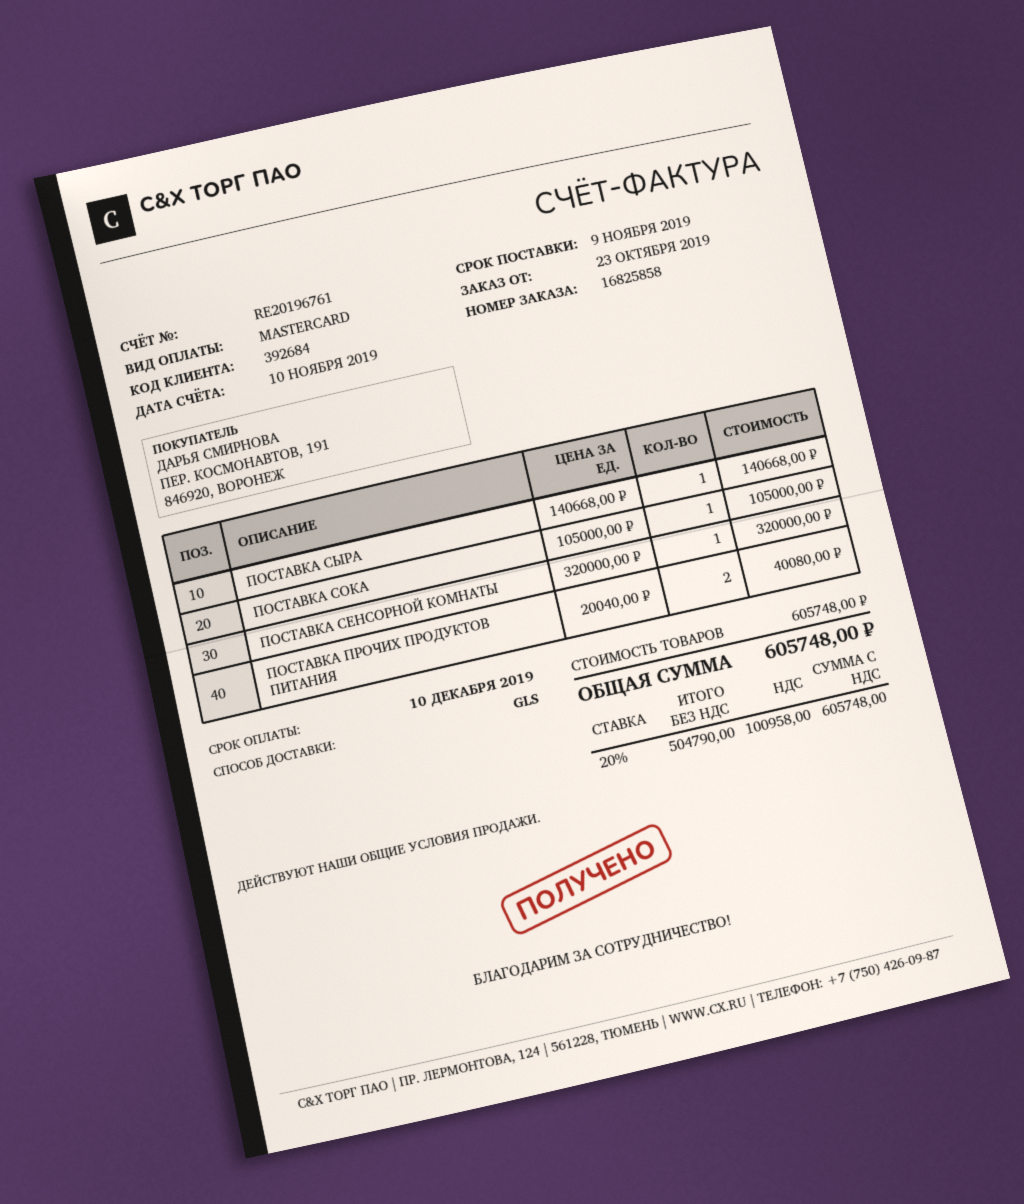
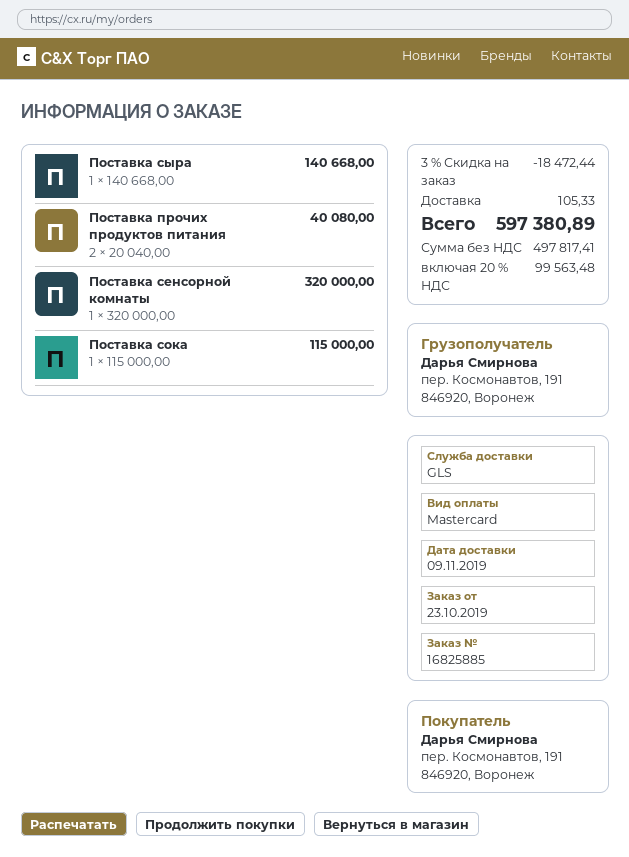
order number: 16825858 -> 16825885
ПОСТАВКА СОКА: 1 x 105000.00 = 105000.00 -> 1 x 115000.00 = 115000.00
discount: none -> 3% = 18472.44
shipping: none -> 105.33
net: 504790.00 -> 497817.41
tax: 20% = 100958.00 -> 20% = 99563.48
total: 605748.00 -> 597380.89

